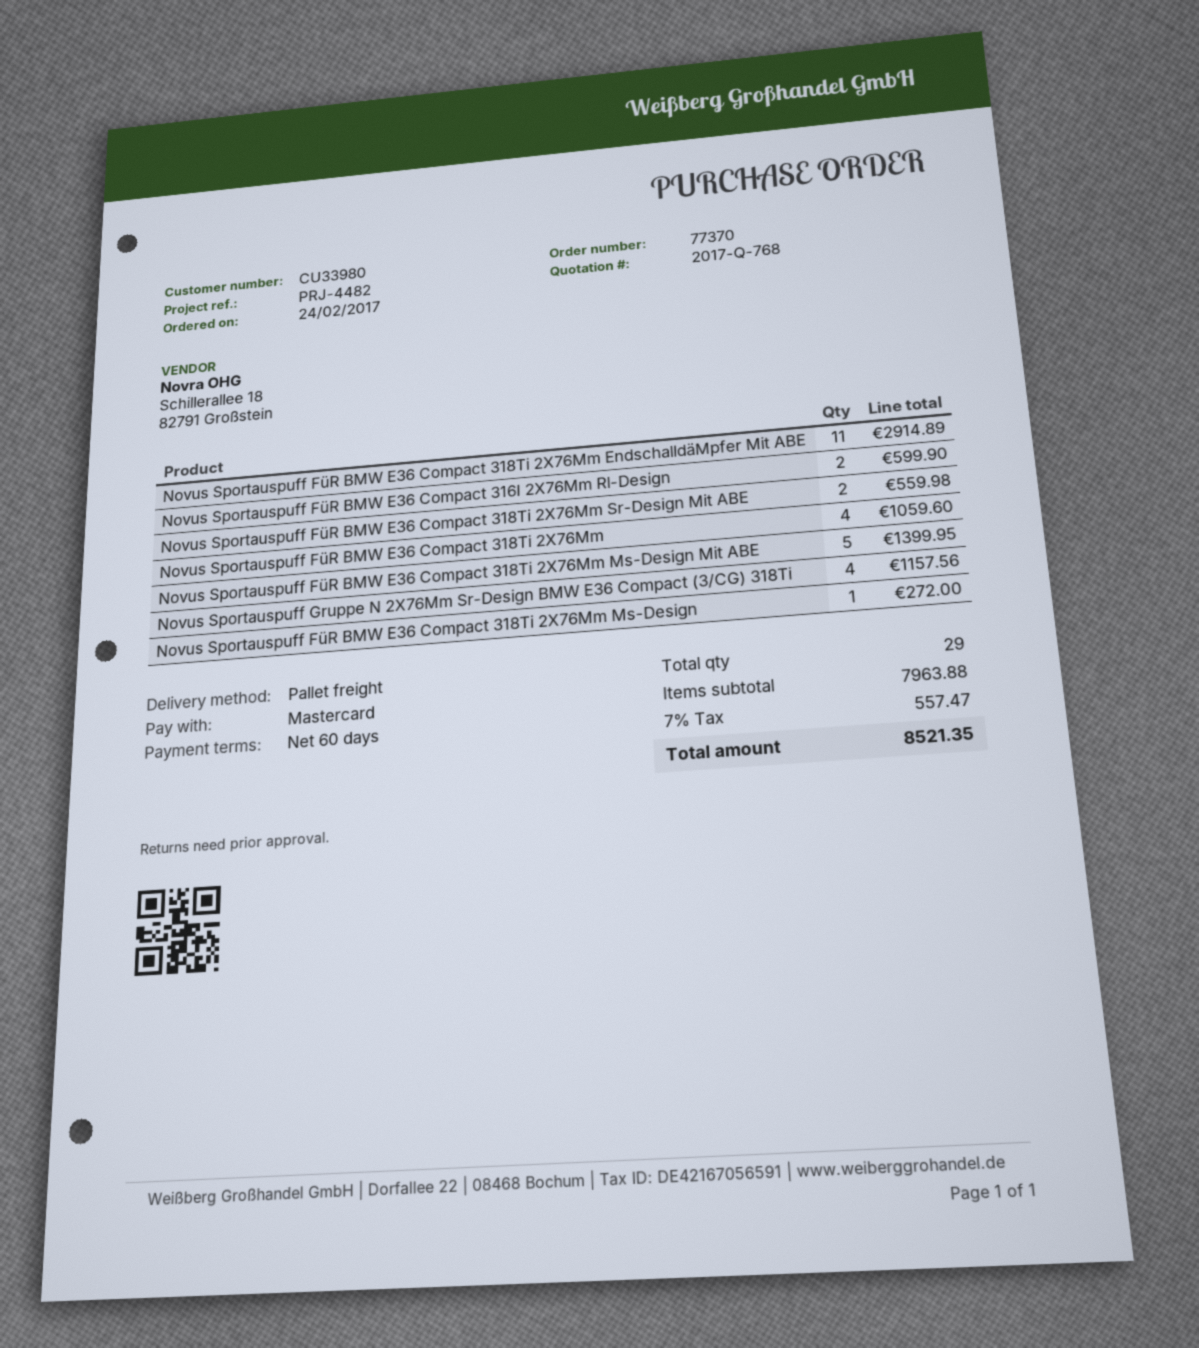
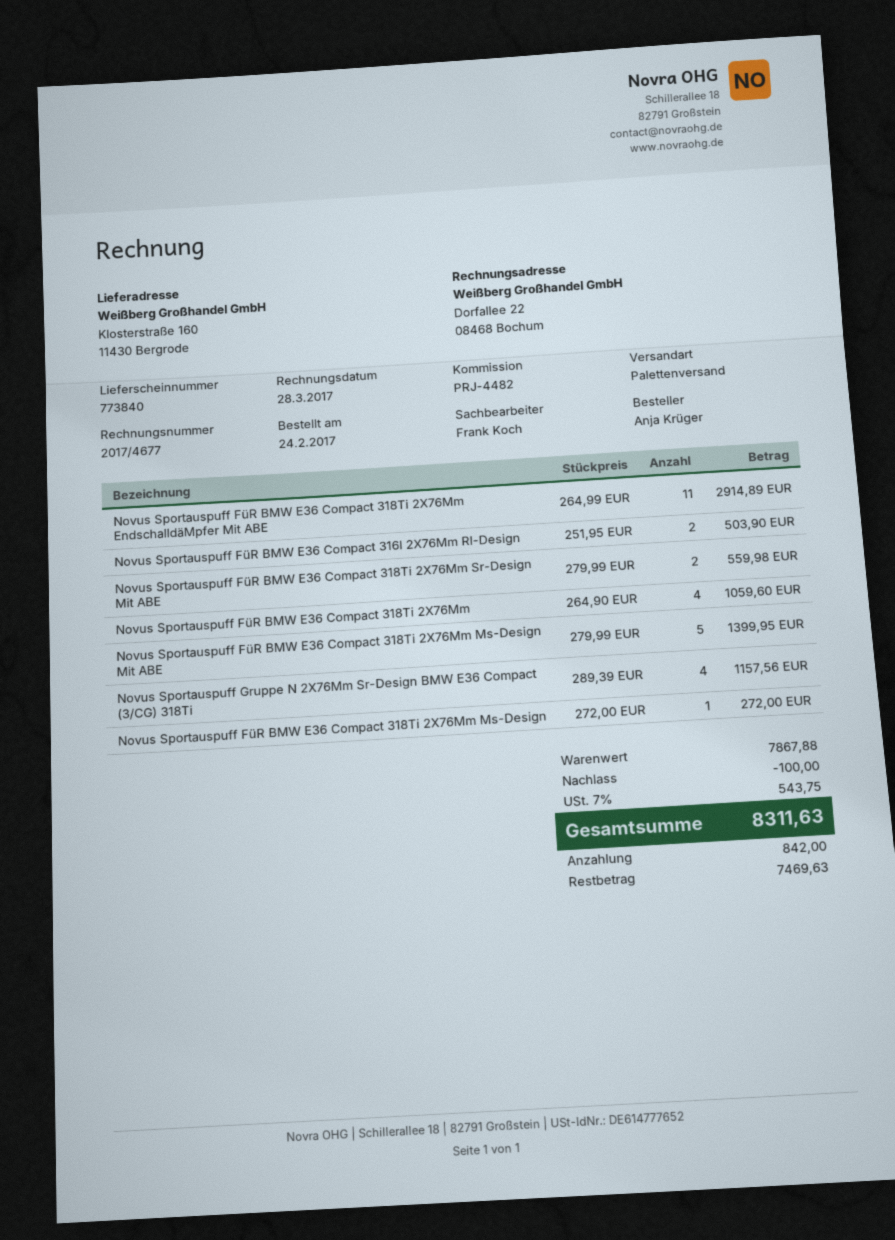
Novus Sportauspuff FüR BMW E36 Compact 316I 2X76Mm Rl-Design: 2 for 599.90 -> 2 for 503.90
subtotal: 7963.88 -> 7867.88
discount: none -> 100.00
tax: 7% = 557.47 -> 7% = 543.75
total: 8521.35 -> 8311.63

